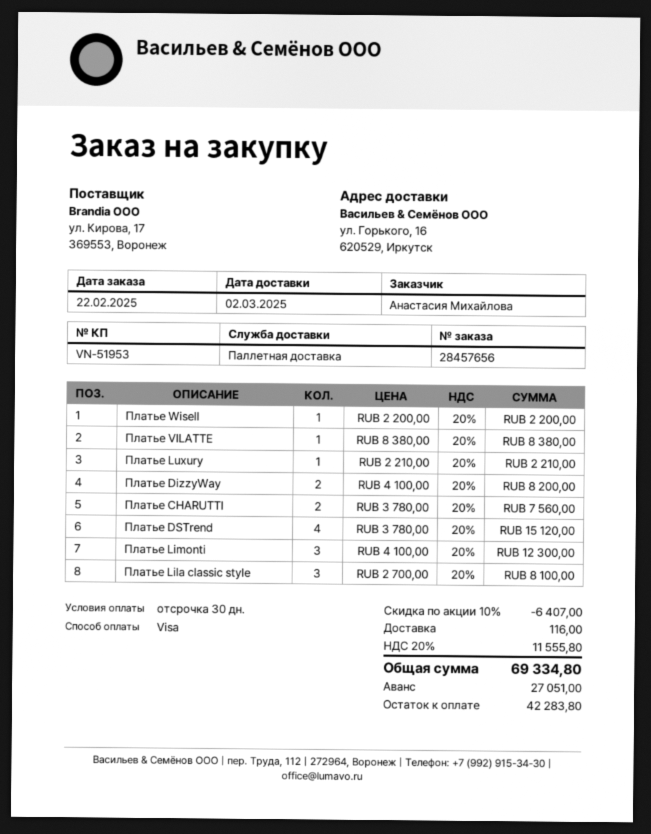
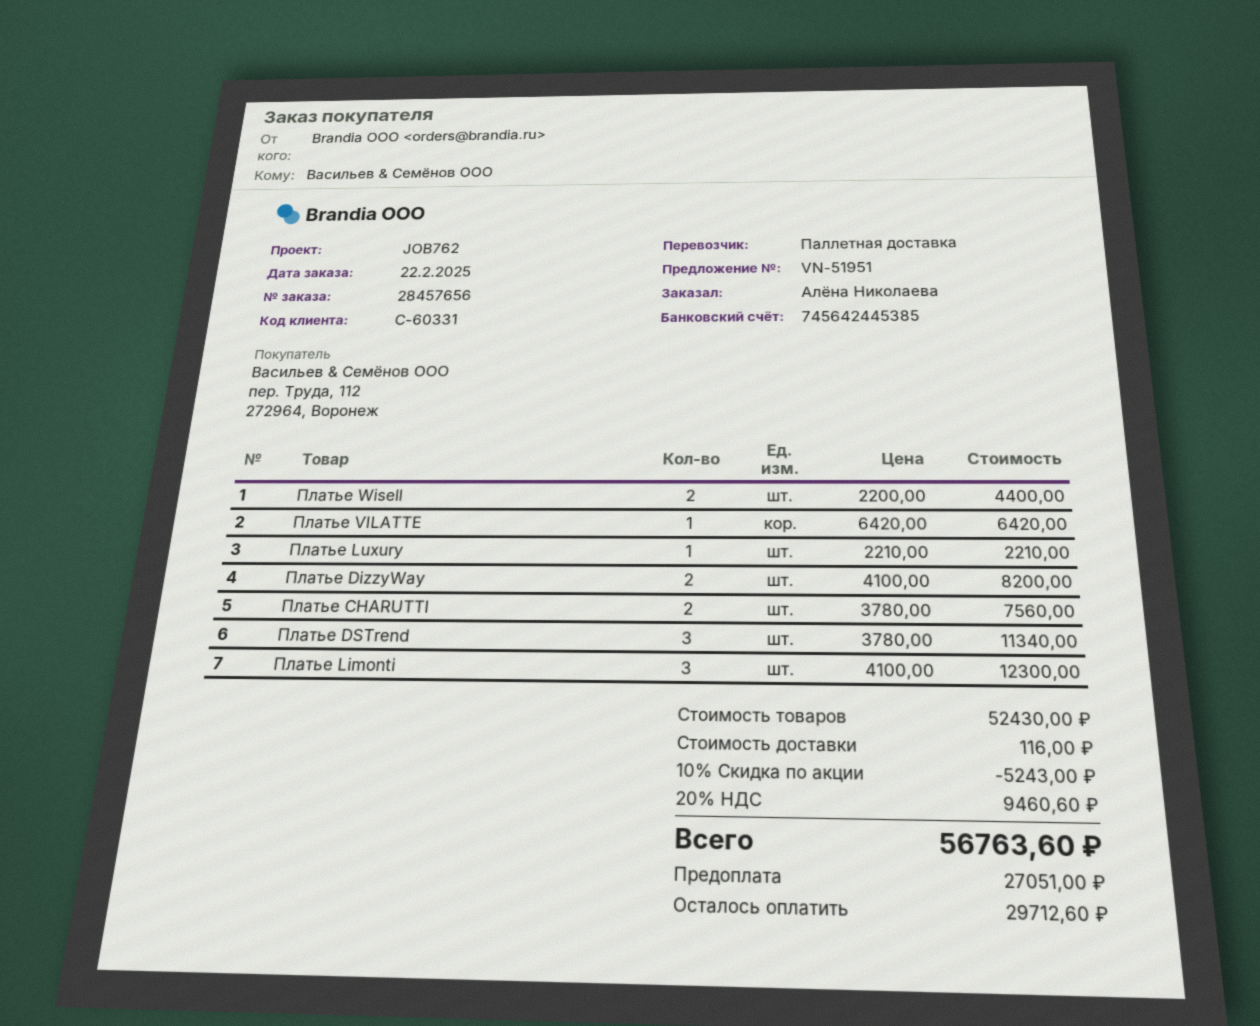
quote number: VN-51953 -> VN-51951
ordered by: Анастасия Михайлова -> Алёна Николаева
Платье Wisell: 1 x 2200.00 = 2200.00 -> 2 x 2200.00 = 4400.00
Платье VILATTE: 1 x 8380.00 = 8380.00 -> 1 x 6420.00 = 6420.00
Платье DSTrend: 4 x 3780.00 = 15120.00 -> 3 x 3780.00 = 11340.00
Платье Lila classic style: 3 x 2700.00 = 8100.00 -> none
discount: 10% = 6407.00 -> 10% = 5243.00
tax: 20% = 11555.80 -> 20% = 9460.60
total: 69334.80 -> 56763.60
balance: 42283.80 -> 29712.60

